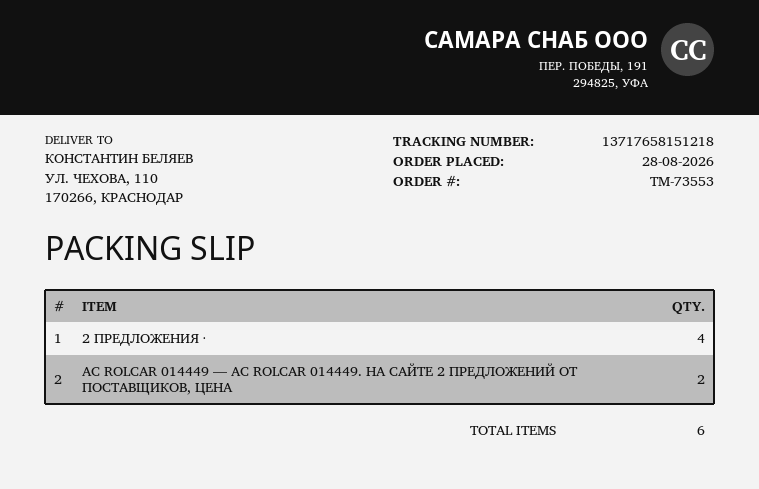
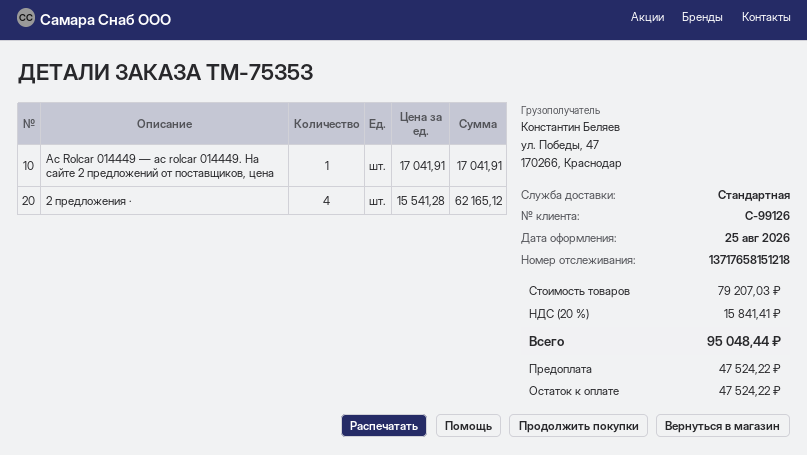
order number: TM-73553 -> TM-75353
order date: 2026-08-28 -> 2026-08-25
ship to: УЛ. ЧЕХОВА, 110, 170266, КРАСНОДАР -> ул. Победы, 47, 170266, Краснодар
AC ROLCAR 014449 — AC ROLCAR 014449. НА САЙТЕ 2 ПРЕДЛОЖЕНИЙ ОТ ПОСТАВЩИКОВ, ЦЕНА: 2 -> 1

